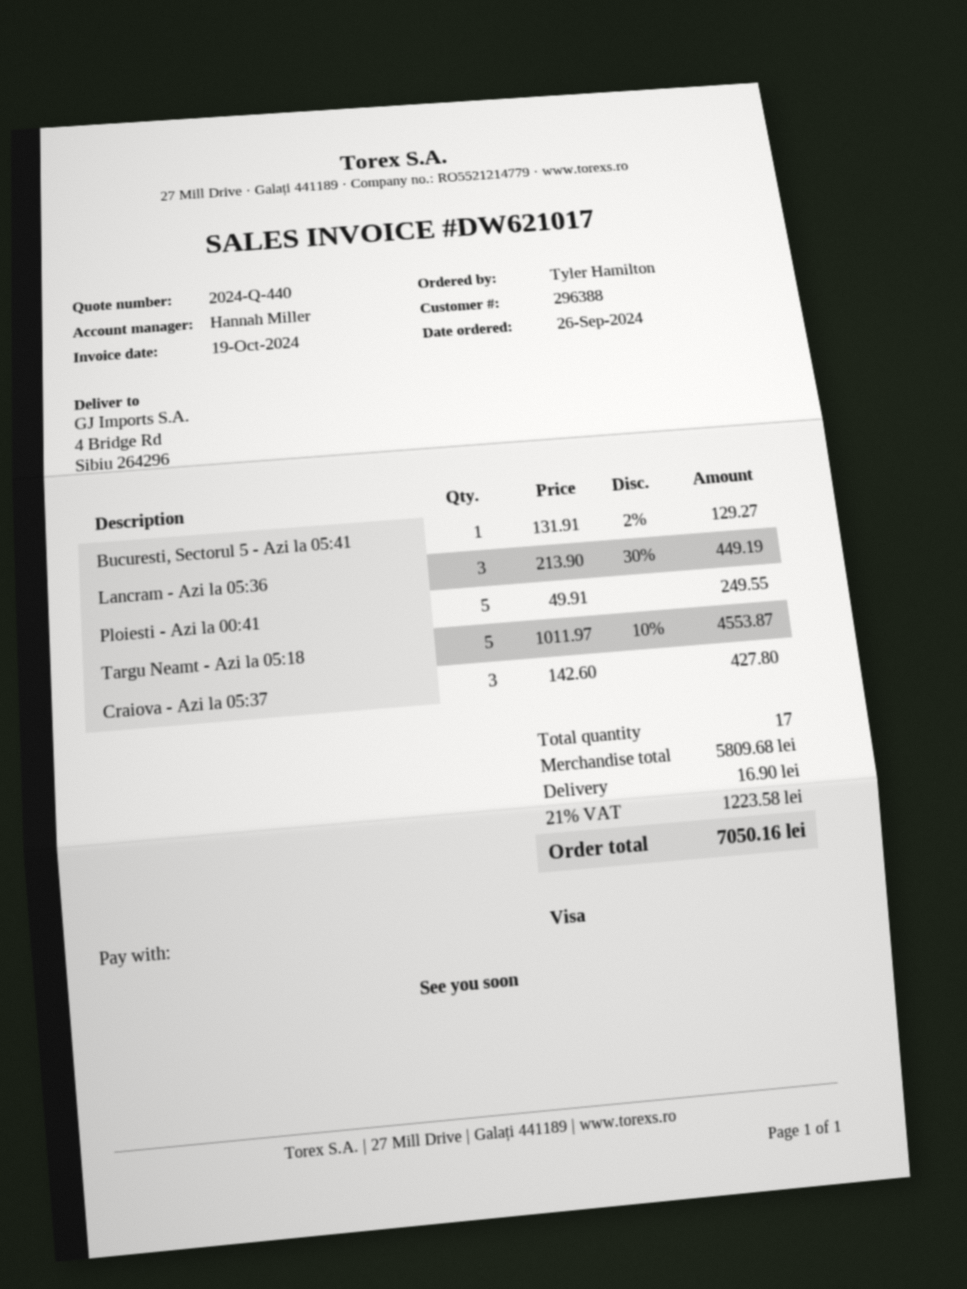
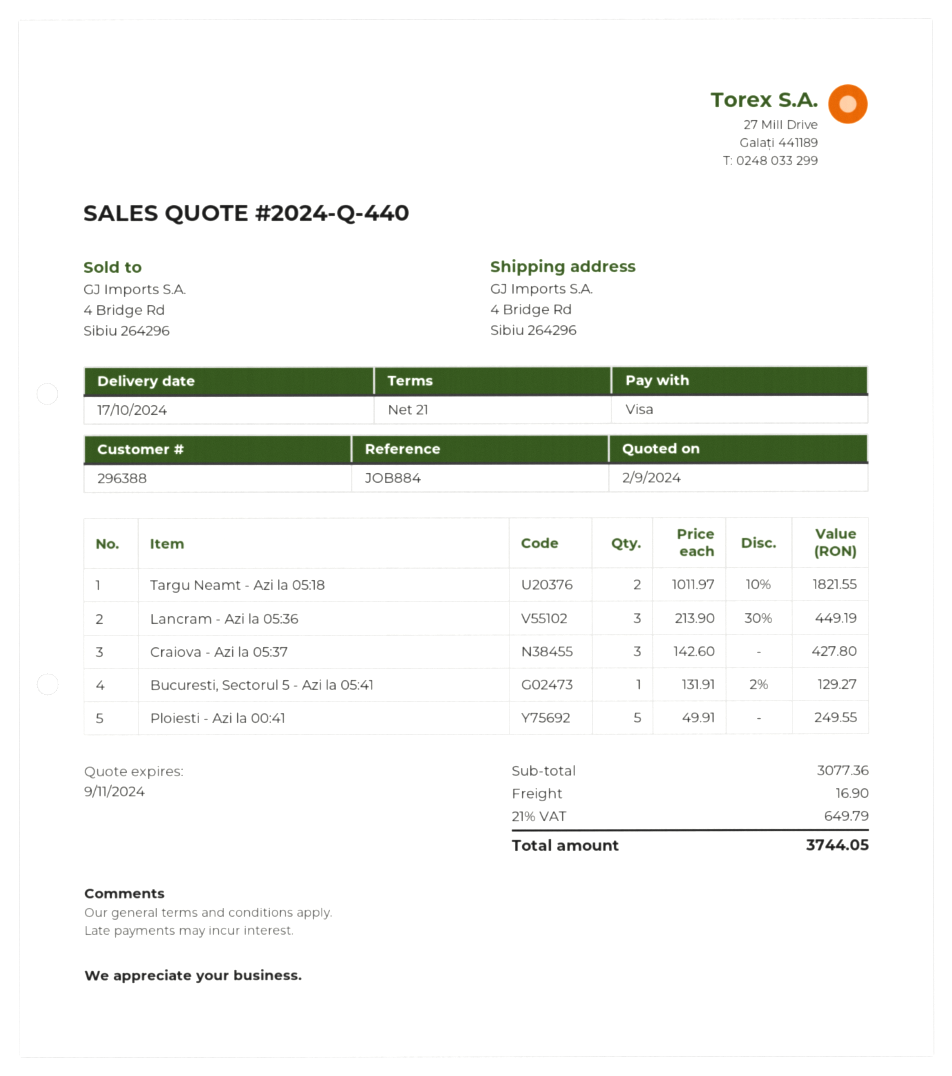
Targu Neamt - Azi la 05:18: 5 x 1011.97 - 10% = 4553.87 -> 2 x 1011.97 - 10% = 1821.55
subtotal: 5809.68 -> 3077.36
tax: 21% = 1223.58 -> 21% = 649.79
total: 7050.16 -> 3744.05

